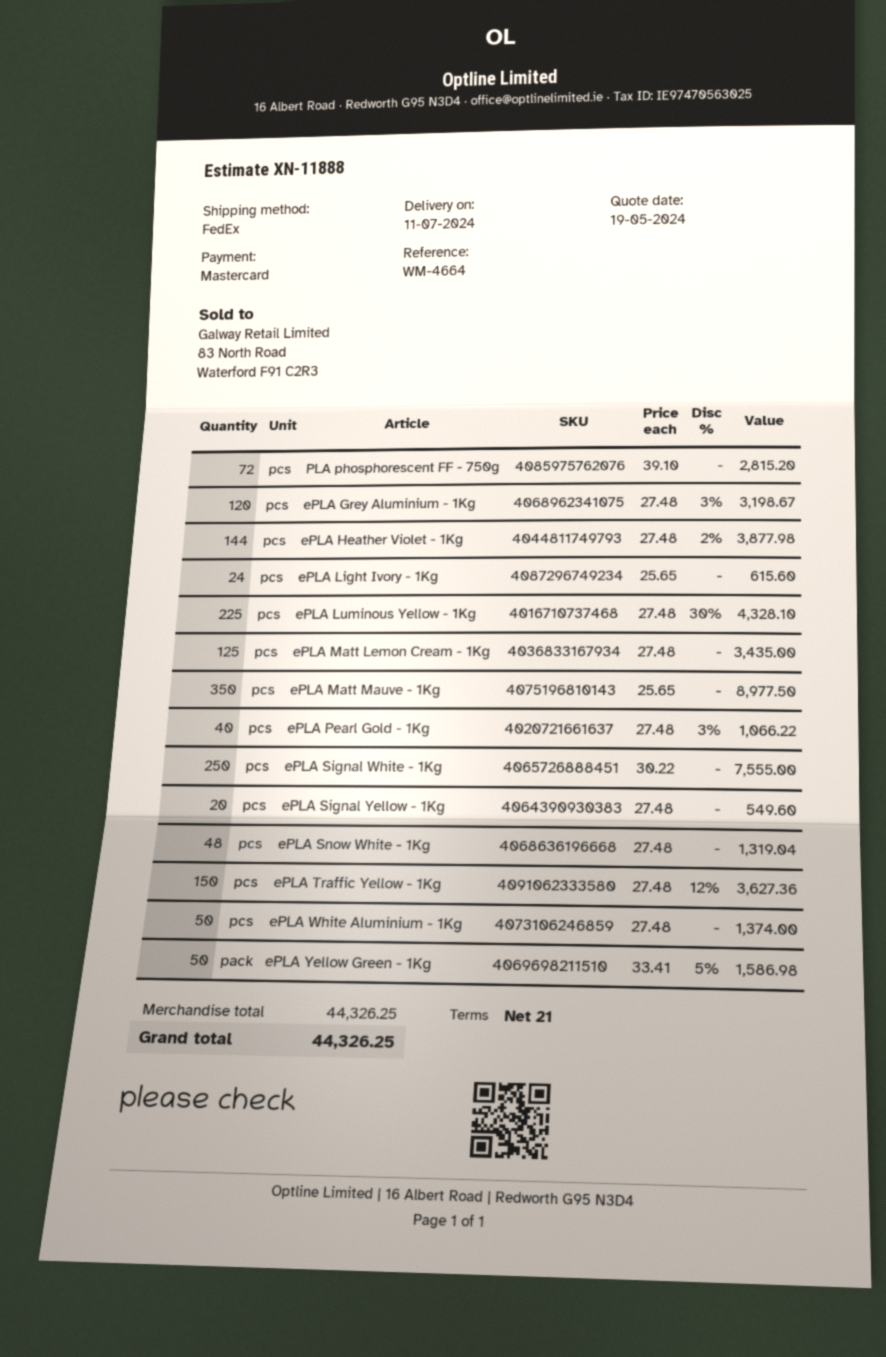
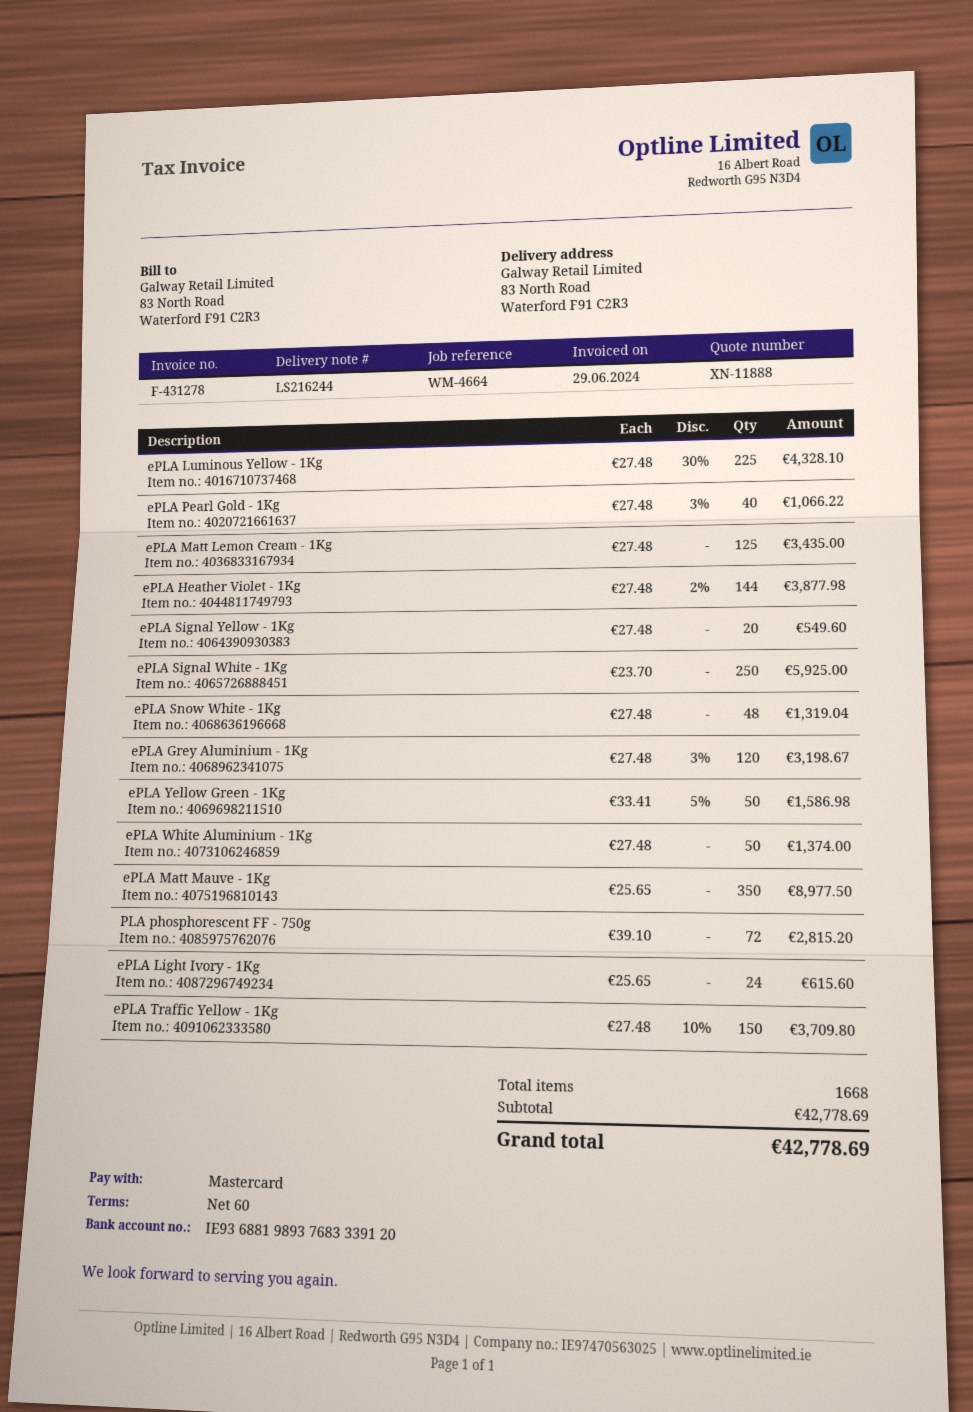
payment terms: 21 days -> 60 days
ePLA Signal White - 1Kg: 250 x 30.22 = 7555.00 -> 250 x 23.70 = 5925.00
ePLA Traffic Yellow - 1Kg: 150 x 27.48 - 12% = 3627.36 -> 150 x 27.48 - 10% = 3709.80
subtotal: 44326.25 -> 42778.69
total: 44326.25 -> 42778.69

